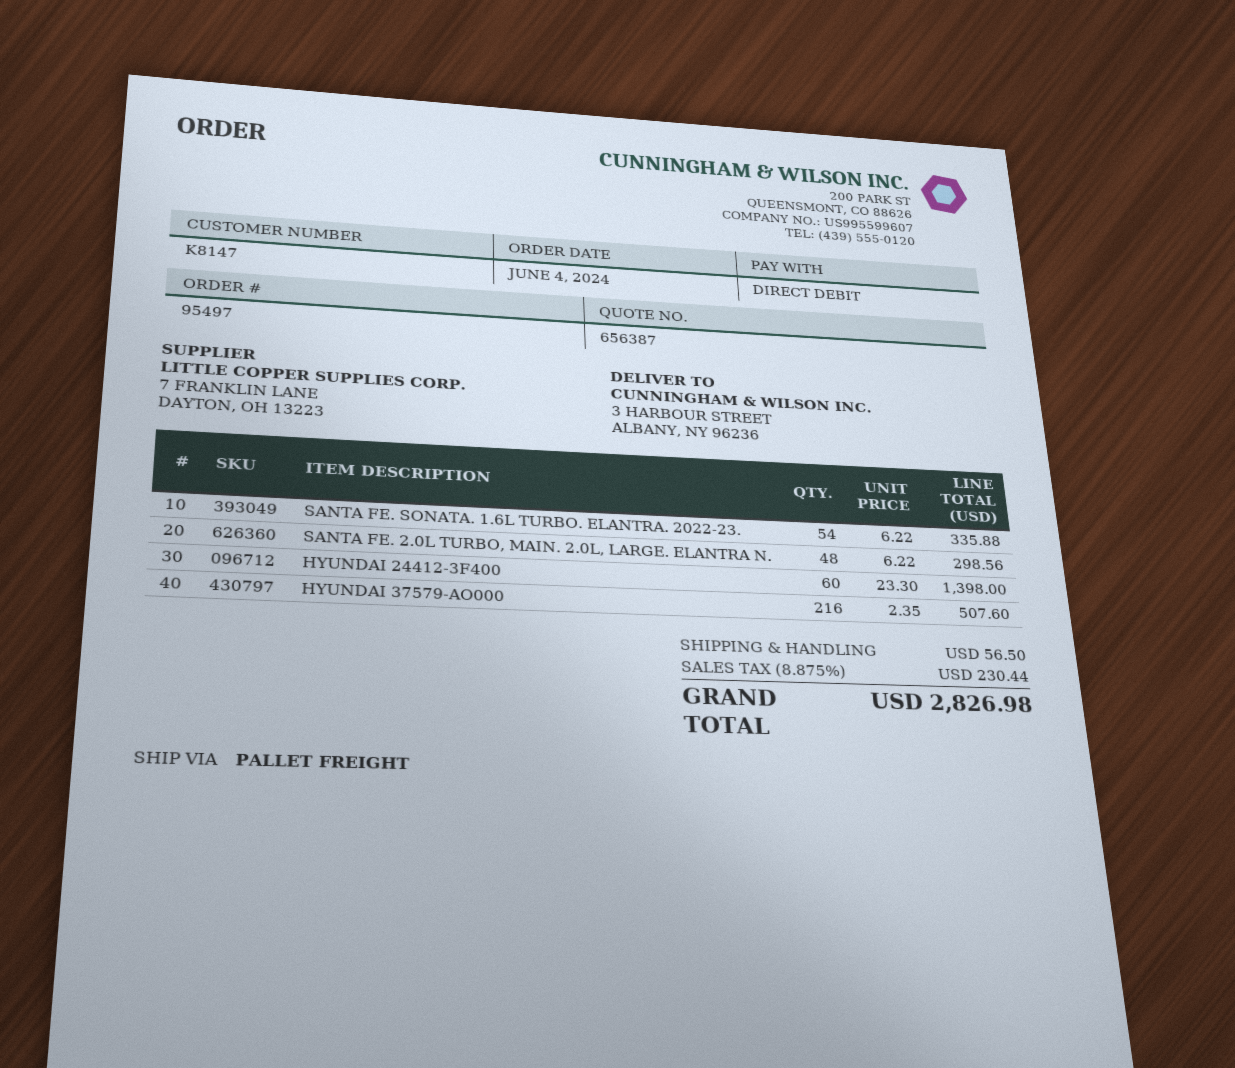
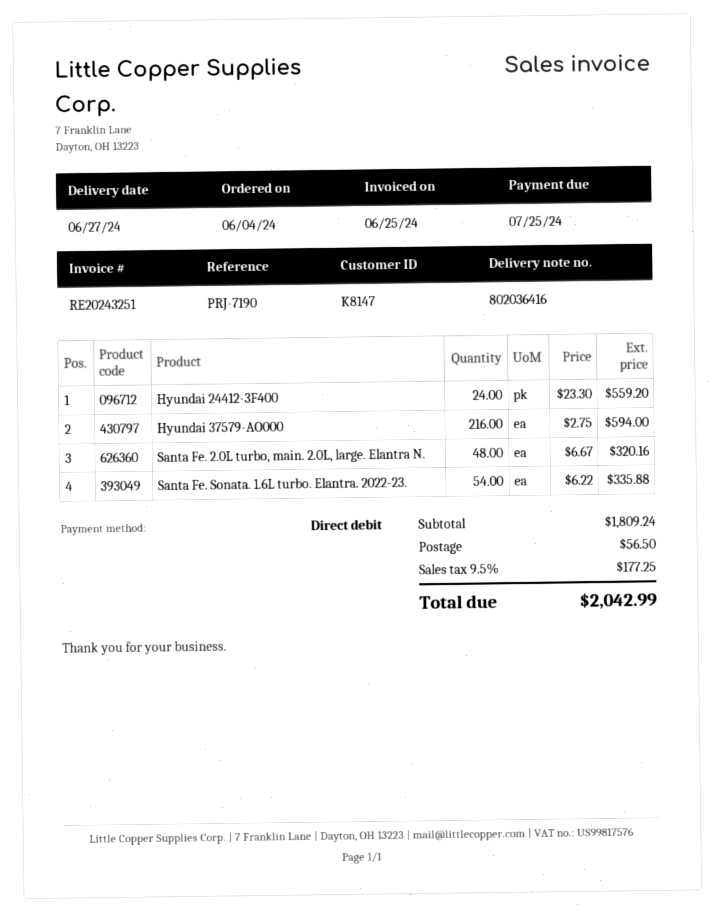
SANTA FE. 2.0L TURBO, MAIN. 2.0L, LARGE. ELANTRA N.: 48 x 6.22 = 298.56 -> 48 x 6.67 = 320.16
HYUNDAI 24412-3F400: 60 x 23.30 = 1398.00 -> 24 x 23.30 = 559.20
HYUNDAI 37579-AO000: 216 x 2.35 = 507.60 -> 216 x 2.75 = 594.00
tax: 8.875% = 230.44 -> 9.5% = 177.25
total: 2826.98 -> 2042.99

